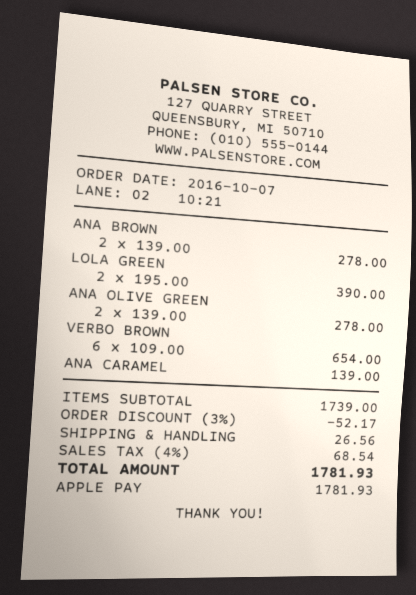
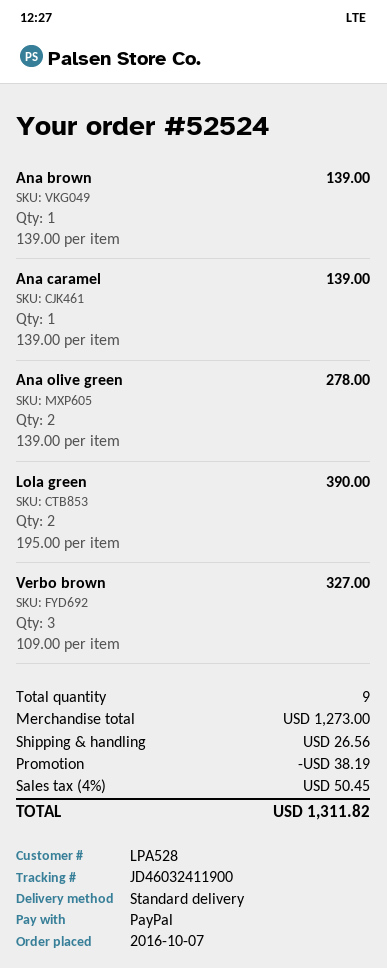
payment method: Apple Pay -> PayPal
ANA BROWN: 2 x 139.00 = 278.00 -> 1 x 139.00 = 139.00
VERBO BROWN: 6 x 109.00 = 654.00 -> 3 x 109.00 = 327.00
subtotal: 1739.00 -> 1273.00
discount: 52.17 -> 38.19
tax: 4% = 68.54 -> 4% = 50.45
total: 1781.93 -> 1311.82

